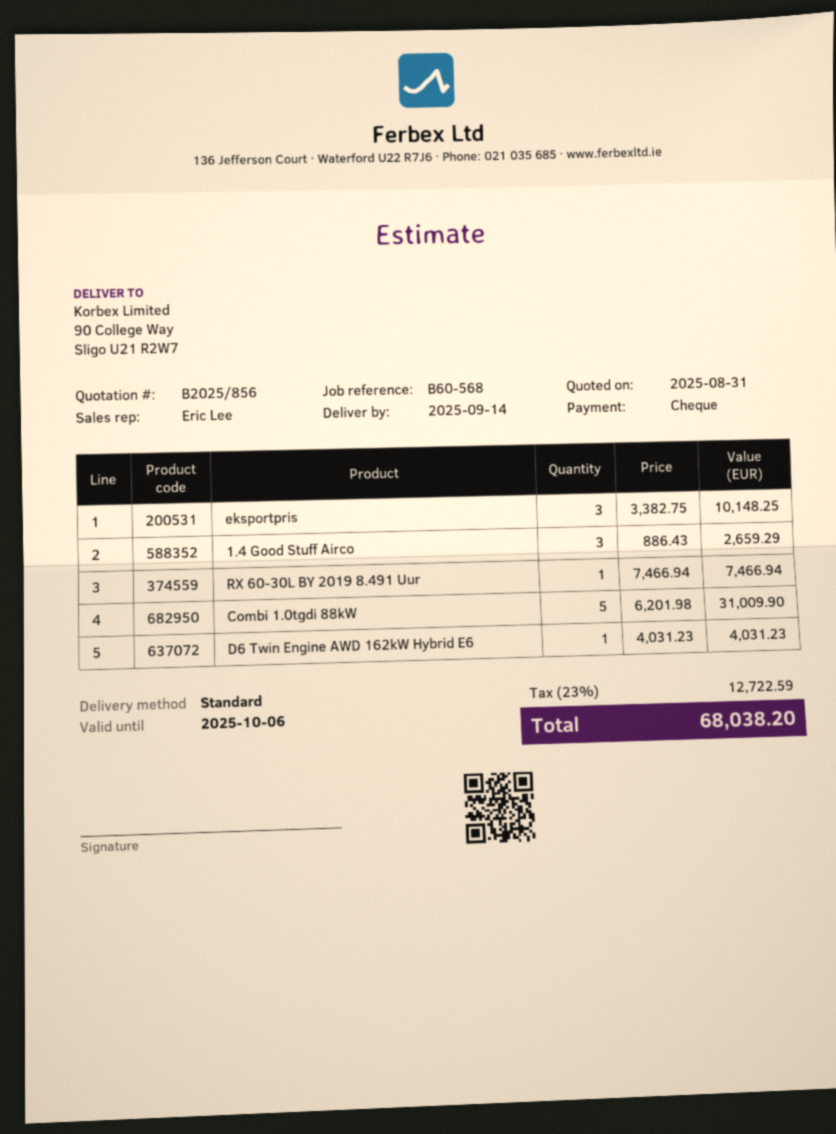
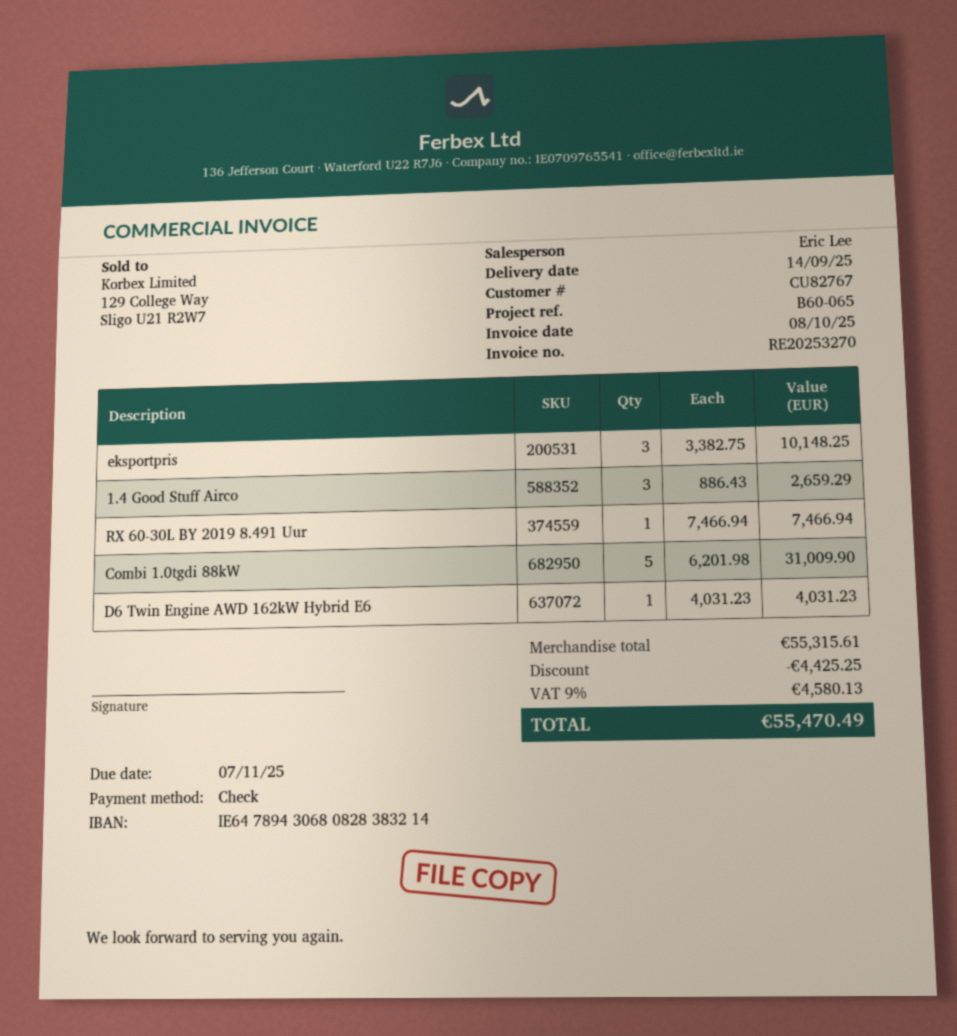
reference: B60-568 -> B60-065
discount: none -> 4425.25
tax: 23% = 12722.59 -> 9% = 4580.13
total: 68038.20 -> 55470.49

